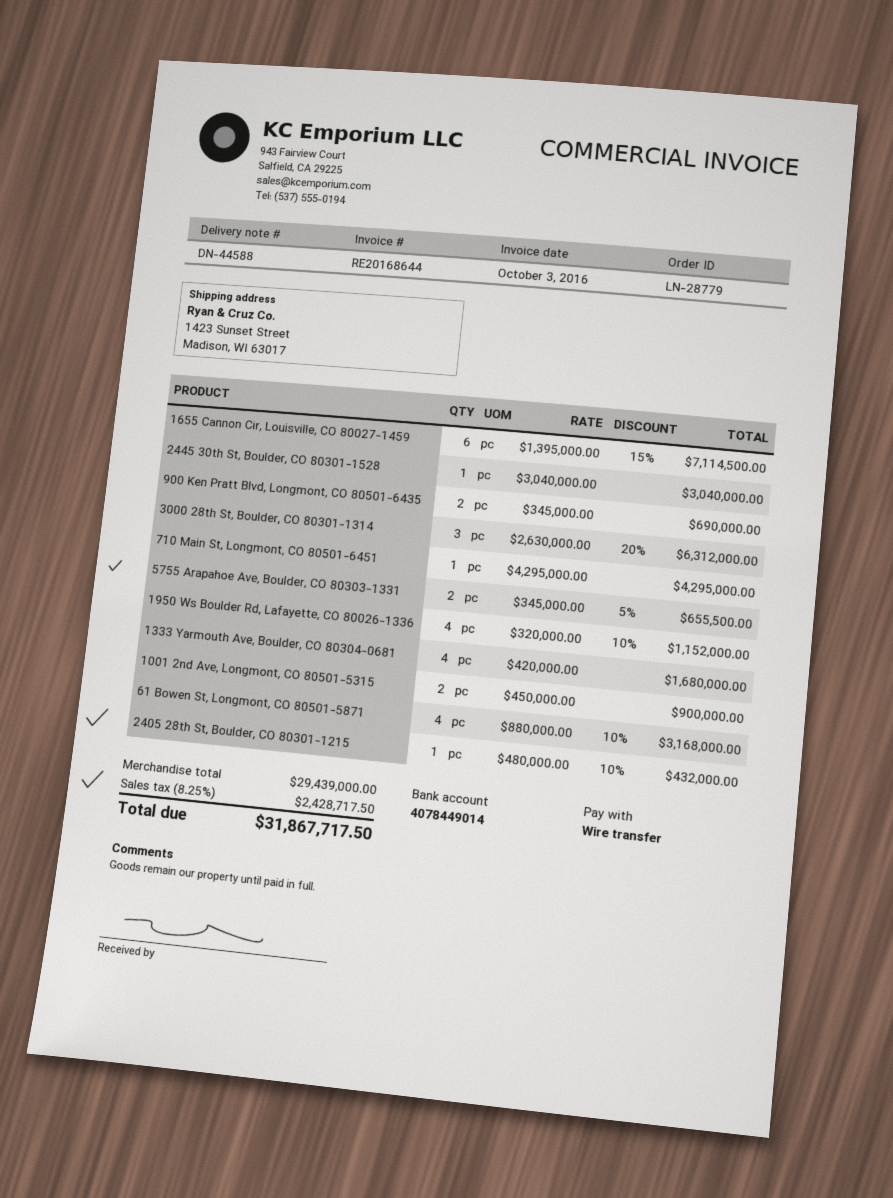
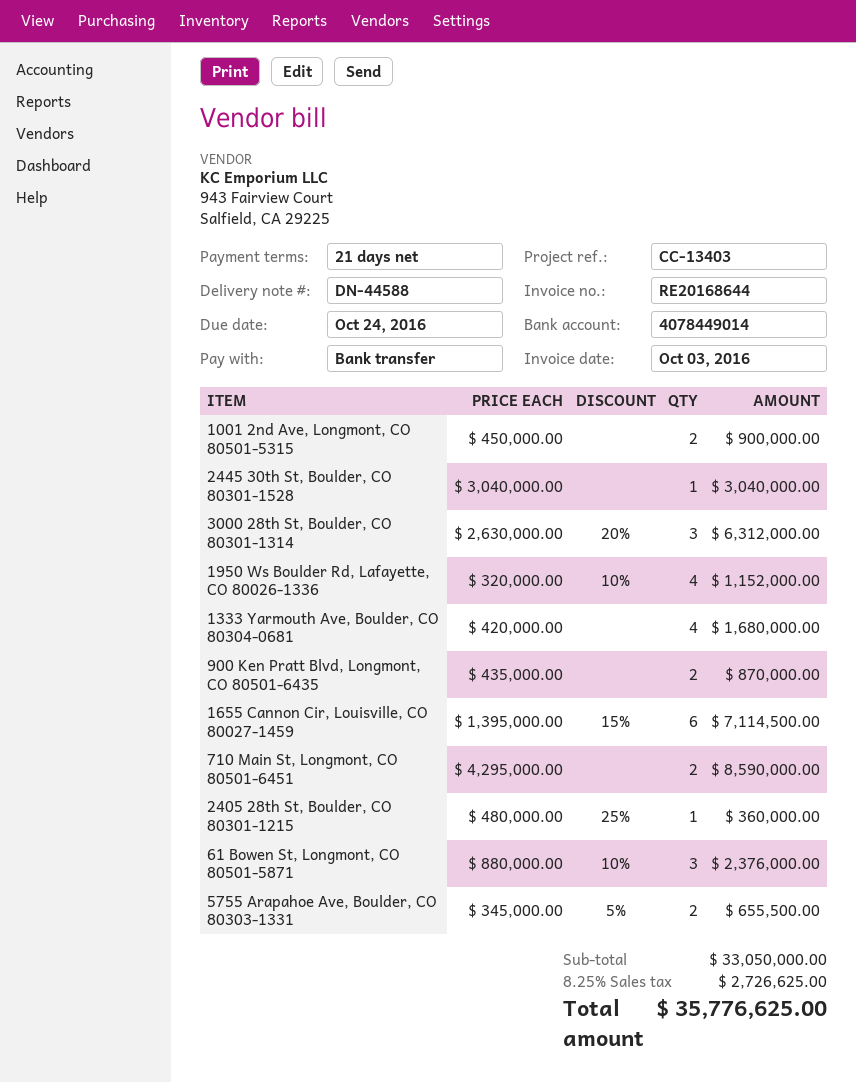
900 Ken Pratt Blvd, Longmont, CO 80501-6435: 2 x 345000.00 = 690000.00 -> 2 x 435000.00 = 870000.00
710 Main St, Longmont, CO 80501-6451: 1 x 4295000.00 = 4295000.00 -> 2 x 4295000.00 = 8590000.00
61 Bowen St, Longmont, CO 80501-5871: 4 x 880000.00 - 10% = 3168000.00 -> 3 x 880000.00 - 10% = 2376000.00
2405 28th St, Boulder, CO 80301-1215: 1 x 480000.00 - 10% = 432000.00 -> 1 x 480000.00 - 25% = 360000.00
subtotal: 29439000.00 -> 33050000.00
tax: 8.25% = 2428717.50 -> 8.25% = 2726625.00
total: 31867717.50 -> 35776625.00

